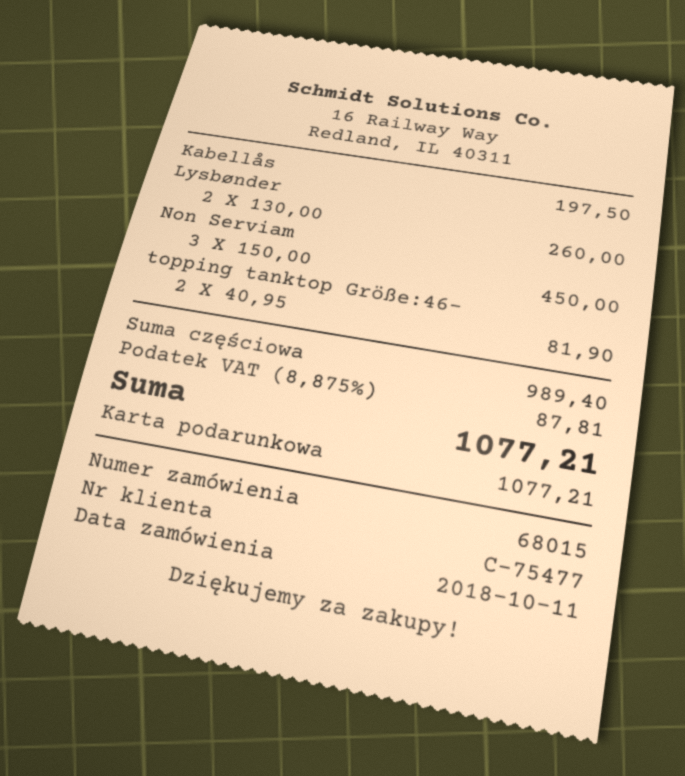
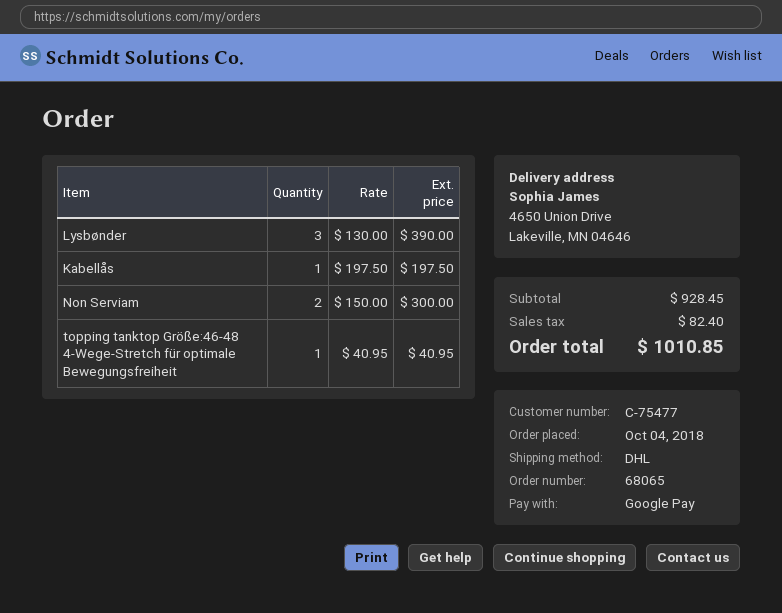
order number: 68015 -> 68065
order date: 2018-10-11 -> 2018-10-04
payment method: gift card -> Google Pay
Lysbønder: 2 x 130.00 = 260.00 -> 3 x 130.00 = 390.00
Non Serviam: 3 x 150.00 = 450.00 -> 2 x 150.00 = 300.00
topping tanktop Größe:46-: 2 x 40.95 = 81.90 -> 1 x 40.95 = 40.95
subtotal: 989.40 -> 928.45
tax: 87.81 -> 82.40
total: 1077.21 -> 1010.85

